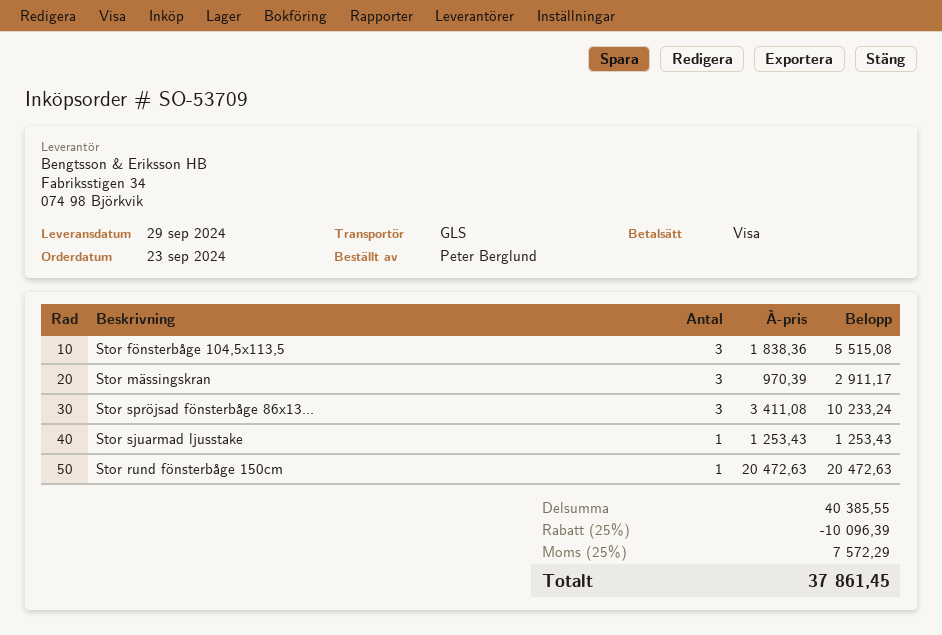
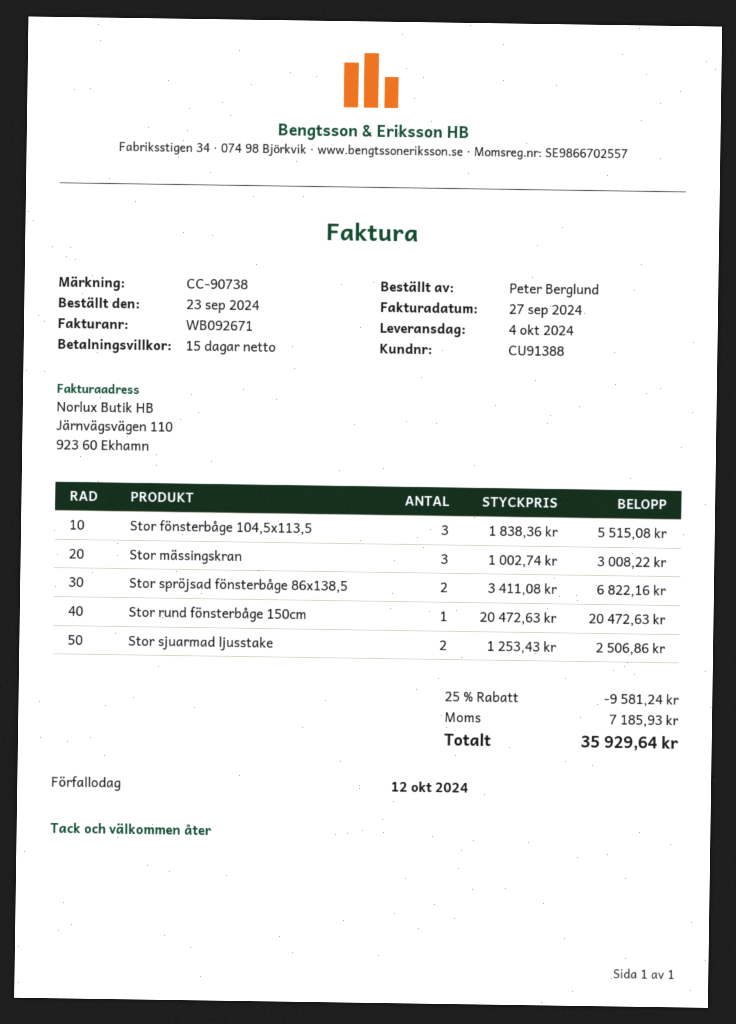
delivery date: 2024-09-29 -> 2024-10-04
Stor mässingskran: 3 x 970.39 = 2911.17 -> 3 x 1002.74 = 3008.22
Stor spröjsad fönsterbåge 86x13...: 3 x 3411.08 = 10233.24 -> 2 x 3411.08 = 6822.16
Stor sjuarmad ljusstake: 1 x 1253.43 = 1253.43 -> 2 x 1253.43 = 2506.86
discount: 25% = 10096.39 -> 25% = 9581.24
tax: 7572.29 -> 7185.93
total: 37861.45 -> 35929.64

